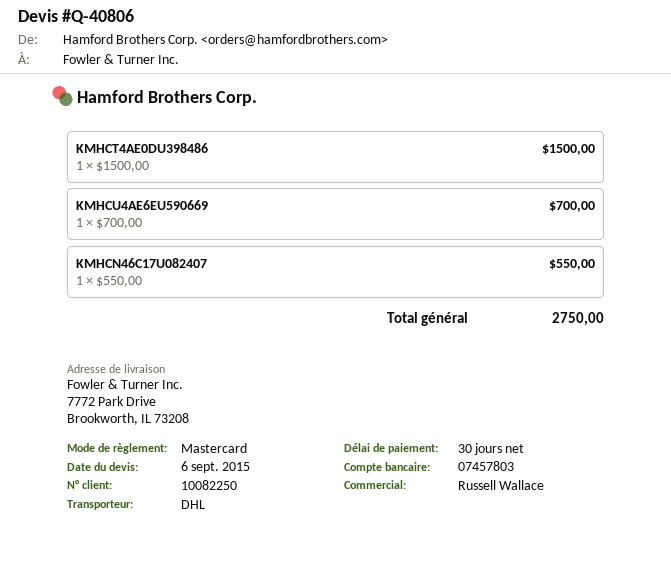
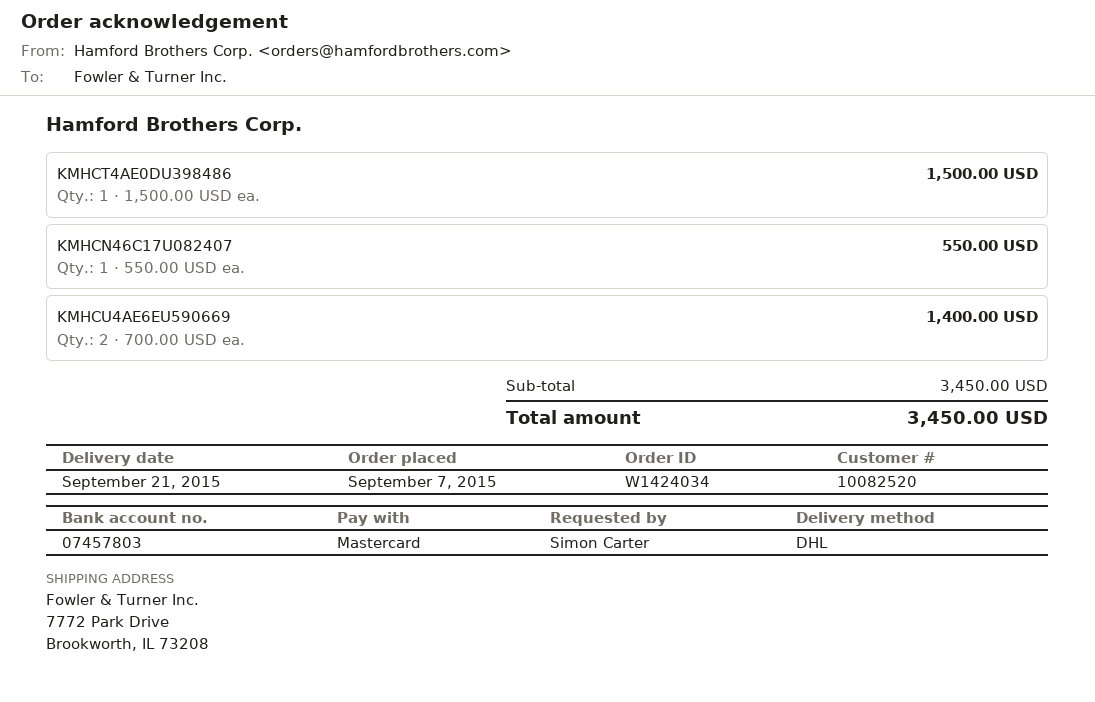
customer number: 10082250 -> 10082520
KMHCU4AE6EU590669: 1 x 700.00 = 700.00 -> 2 x 700.00 = 1400.00
total: 2750.00 -> 3450.00

